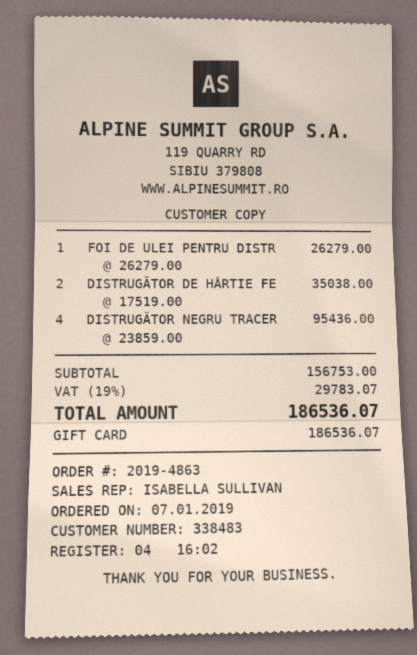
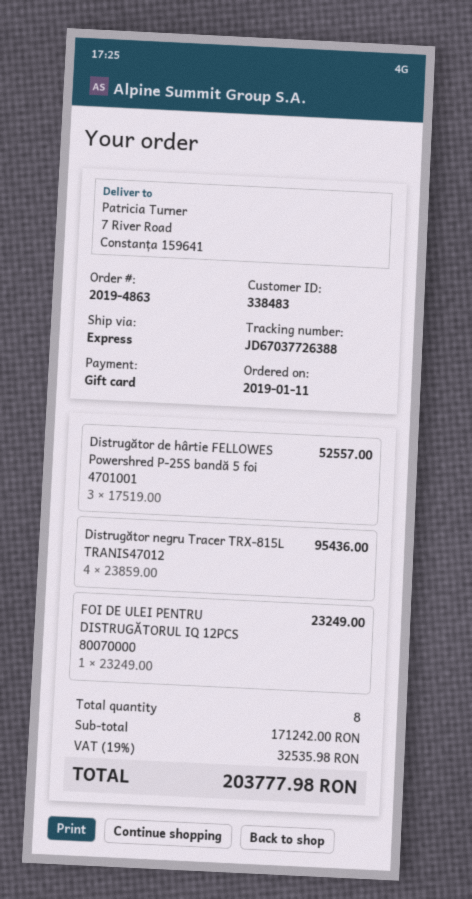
order date: 2019-01-07 -> 2019-01-11
FOI DE ULEI PENTRU DISTR: 1 x 26279.00 = 26279.00 -> 1 x 23249.00 = 23249.00
DISTRUGĂTOR DE HÂRTIE FE: 2 x 17519.00 = 35038.00 -> 3 x 17519.00 = 52557.00
subtotal: 156753.00 -> 171242.00
tax: 19% = 29783.07 -> 19% = 32535.98
total: 186536.07 -> 203777.98

